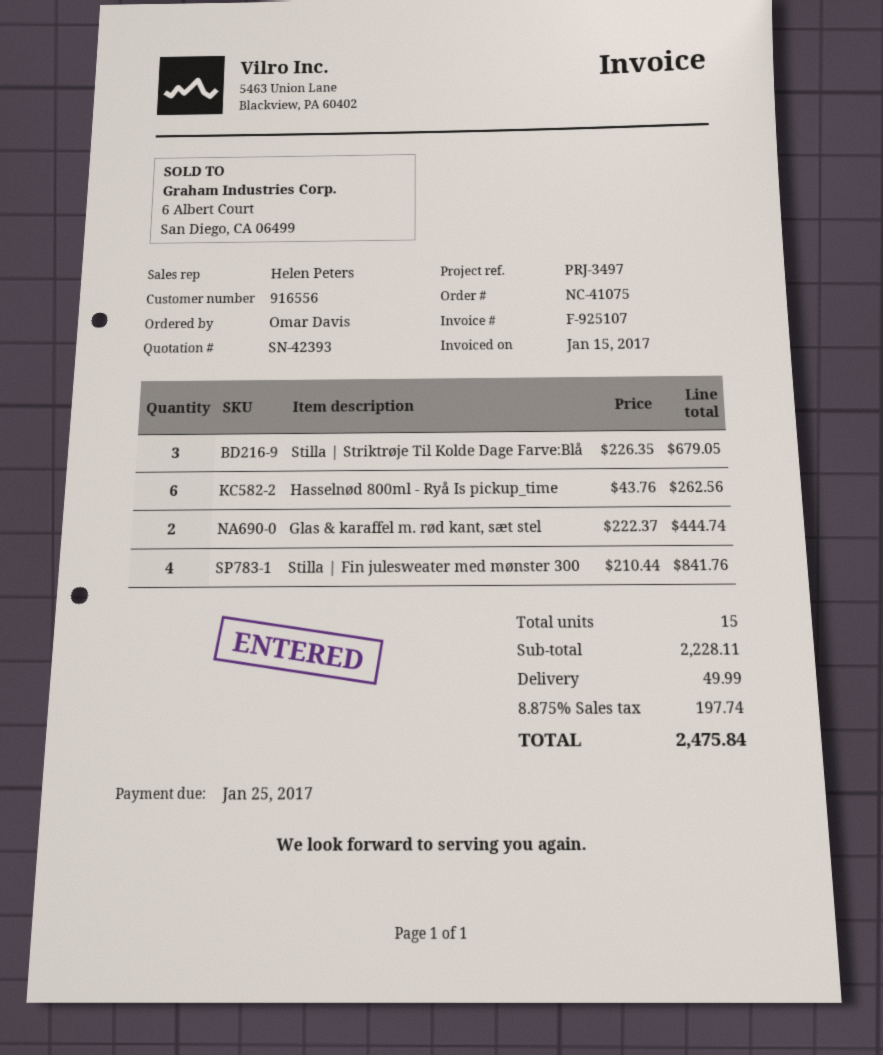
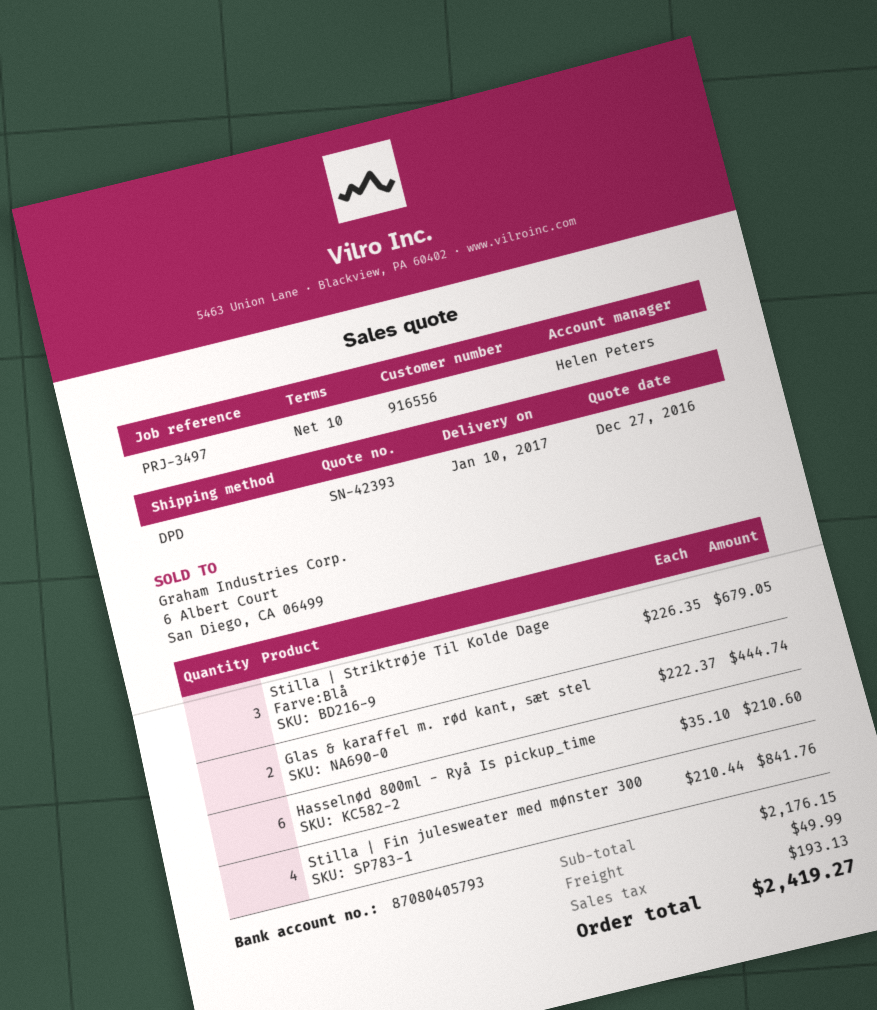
Hasselnød 800ml - Ryå Is pickup_time: 6 x 43.76 = 262.56 -> 6 x 35.10 = 210.60
subtotal: 2228.11 -> 2176.15
tax: 197.74 -> 193.13
total: 2475.84 -> 2419.27

